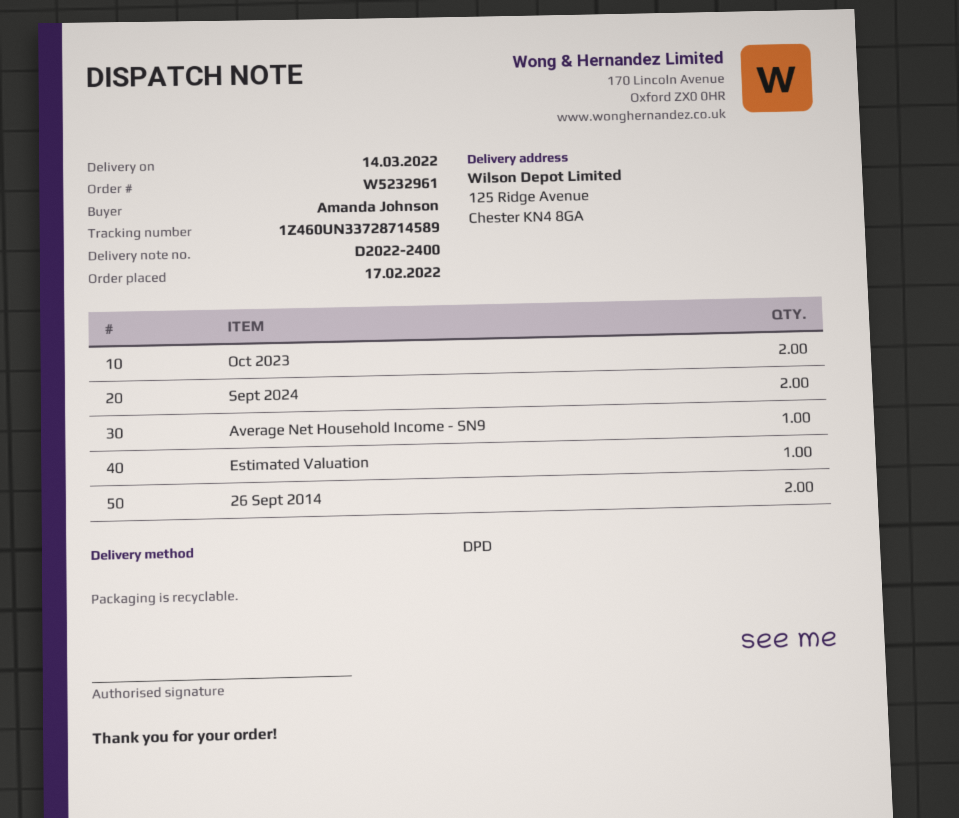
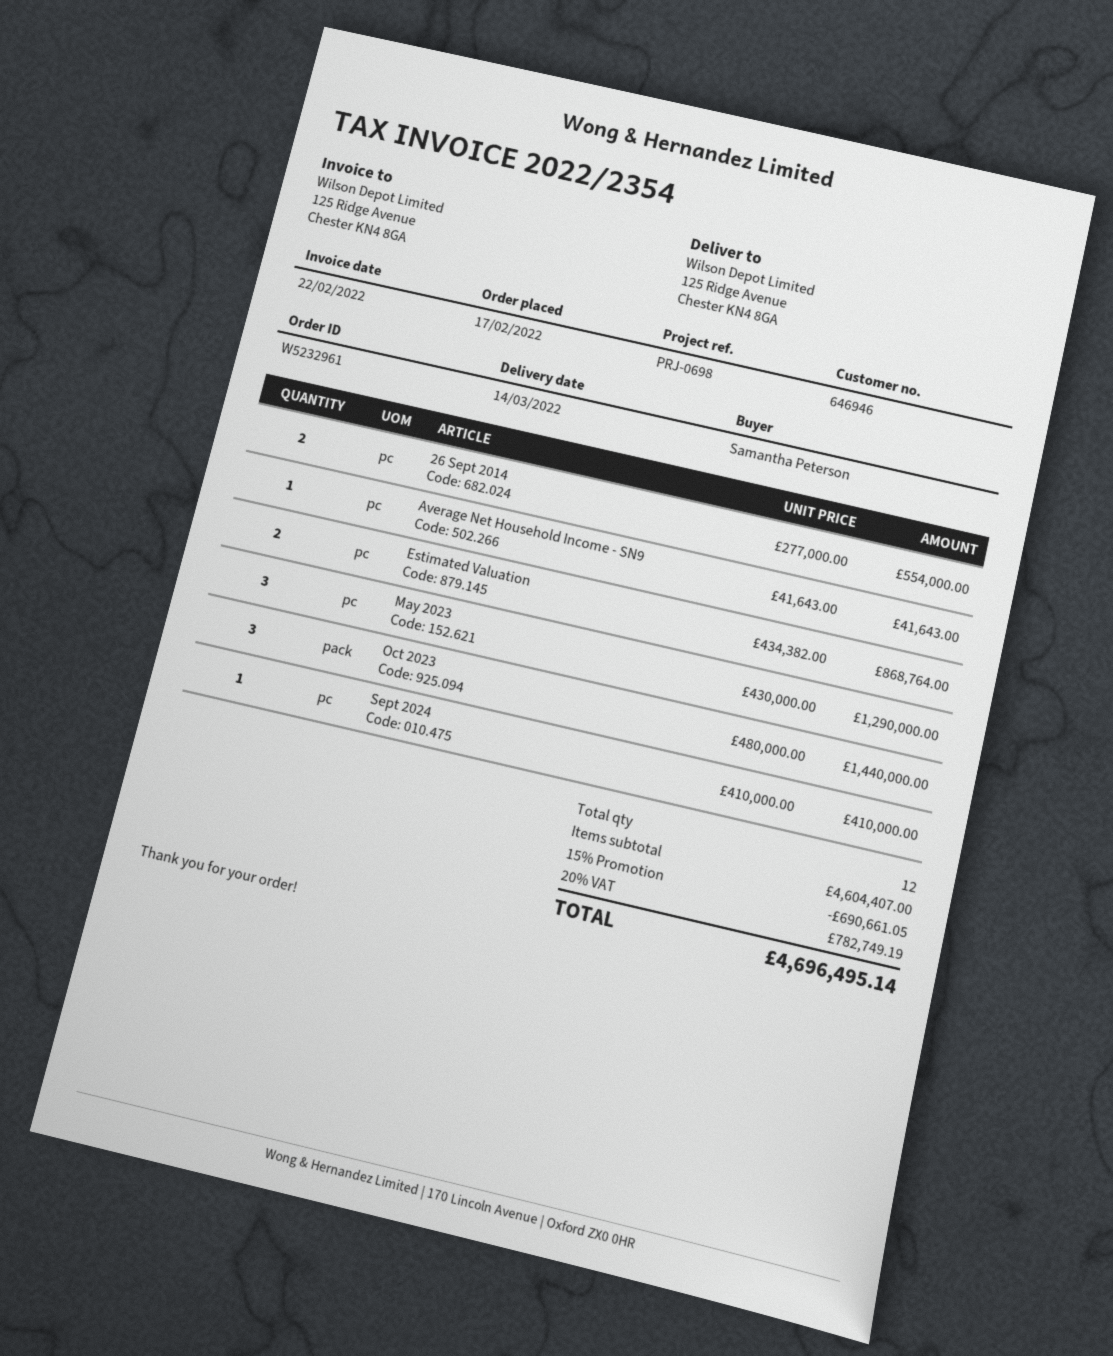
ordered by: Amanda Johnson -> Samantha Peterson
Oct 2023: 2 -> 3
Sept 2024: 2 -> 1
Estimated Valuation: 1 -> 2
May 2023: none -> 3

